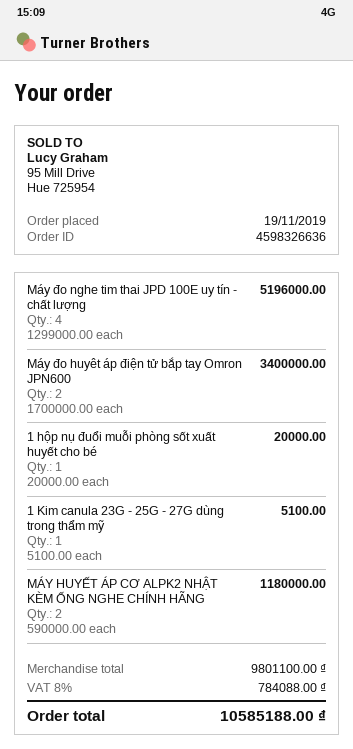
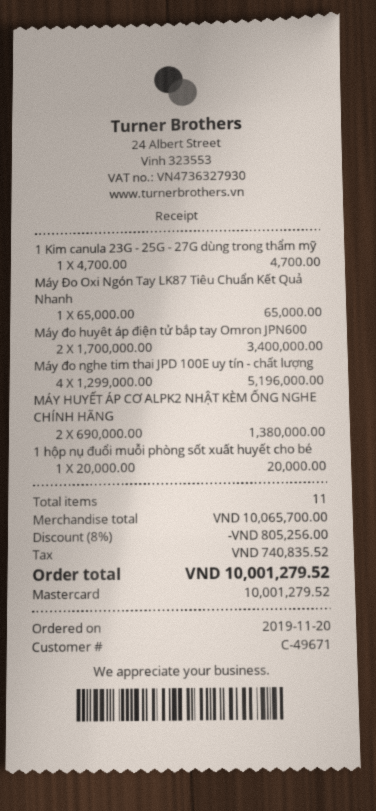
order date: 2019-11-19 -> 2019-11-20
1 Kim canula 23G - 25G - 27G dùng trong thẩm mỹ: 1 x 5100.00 = 5100.00 -> 1 x 4700.00 = 4700.00
MÁY HUYẾT ÁP CƠ ALPK2 NHẬT KÈM ỐNG NGHE CHÍNH HÃNG: 2 x 590000.00 = 1180000.00 -> 2 x 690000.00 = 1380000.00
Máy Đo Oxi Ngón Tay LK87 Tiêu Chuẩn Kết Quả Nhanh: none -> 1 x 65000.00 = 65000.00
subtotal: 9801100.00 -> 10065700.00
discount: none -> 8% = 805256.00
tax: 784088.00 -> 740835.52
total: 10585188.00 -> 10001279.52

